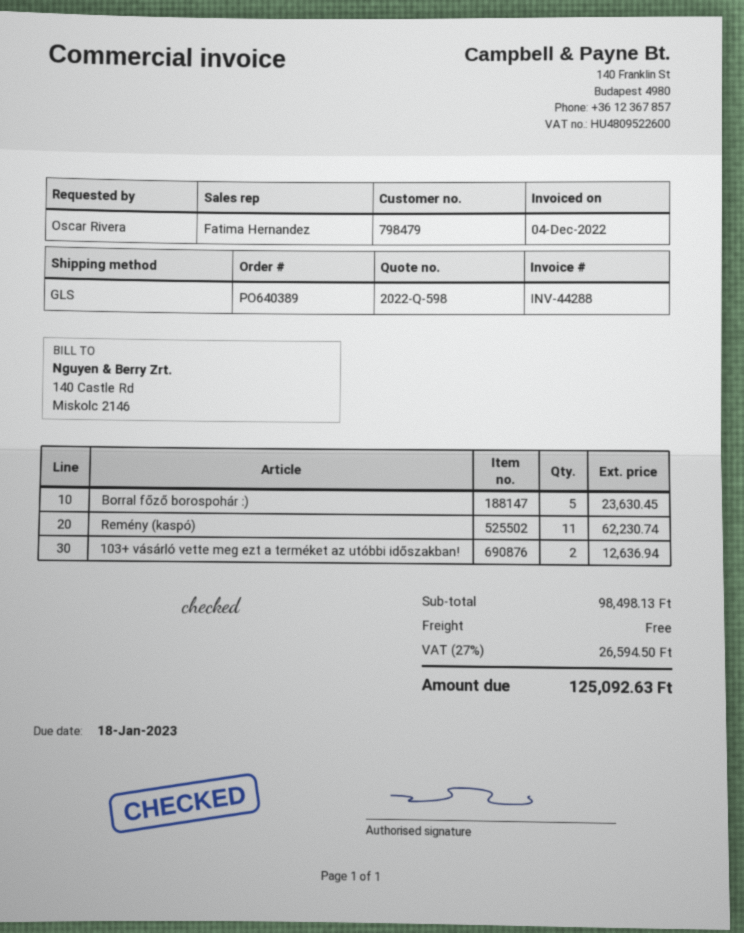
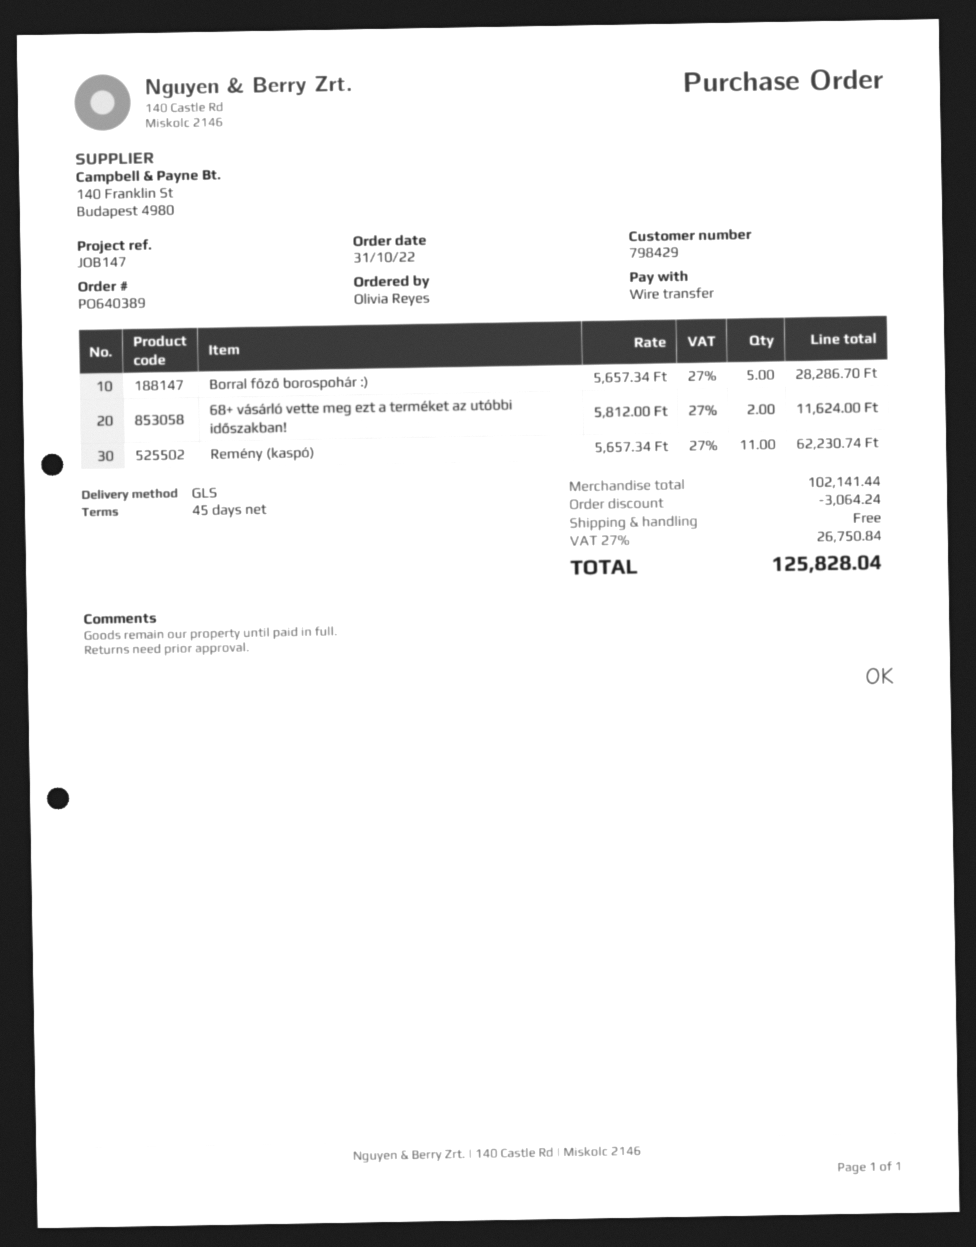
customer number: 798479 -> 798429
ordered by: Oscar Rivera -> Olivia Reyes
Borral főző borospohár :): 5 for 23630.45 -> 5 for 28286.70
103+ vásárló vette meg ezt a terméket az utóbbi időszakban!: 2 for 12636.94 -> none
68+ vásárló vette meg ezt a terméket az utóbbi időszakban!: none -> 2 for 11624.00
subtotal: 98498.13 -> 102141.44
discount: none -> 3064.24
tax: 27% = 26594.50 -> 27% = 26750.84
total: 125092.63 -> 125828.04

